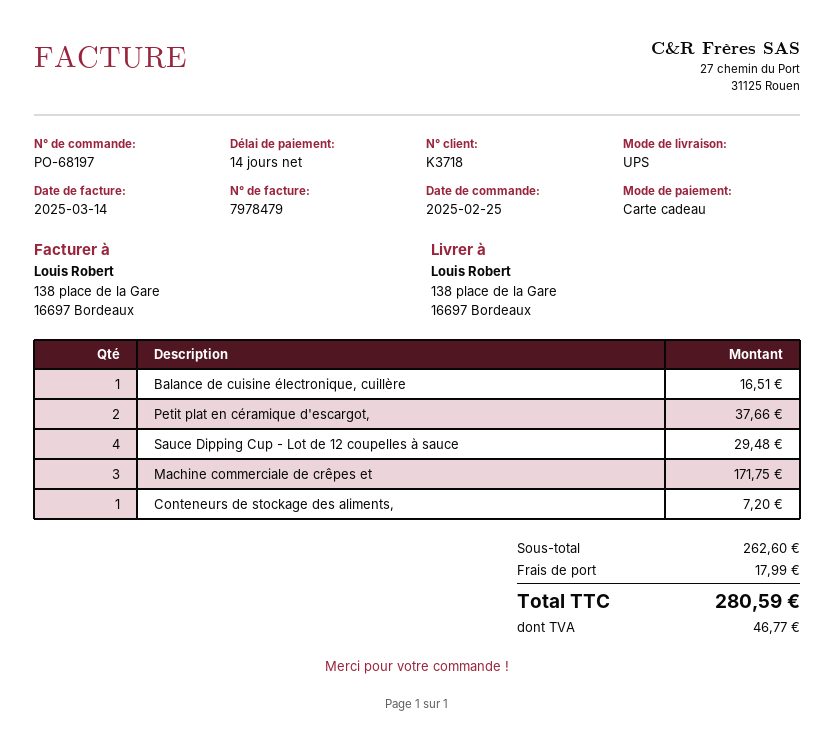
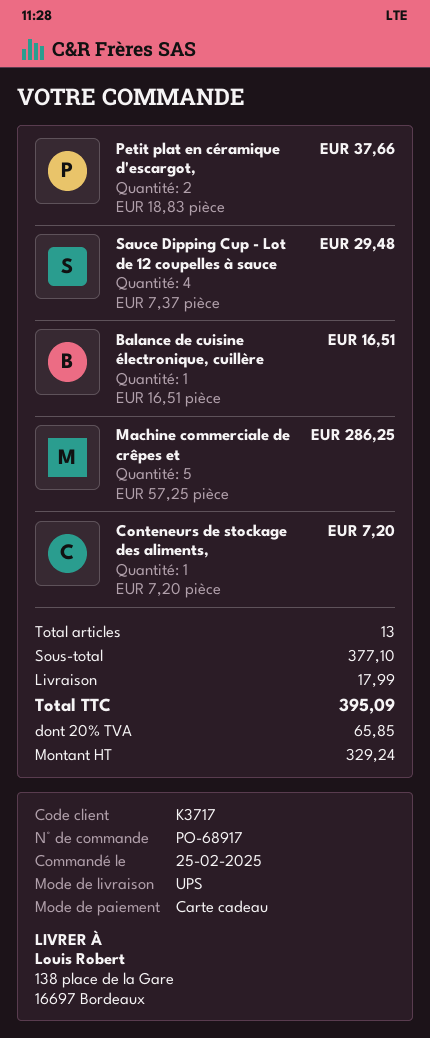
order number: PO-68197 -> PO-68917
customer number: K3718 -> K3717
Machine commerciale de crêpes et: 3 for 171.75 -> 5 for 286.25
subtotal: 262.60 -> 377.10
tax: 46.77 -> 65.85
total: 280.59 -> 395.09

